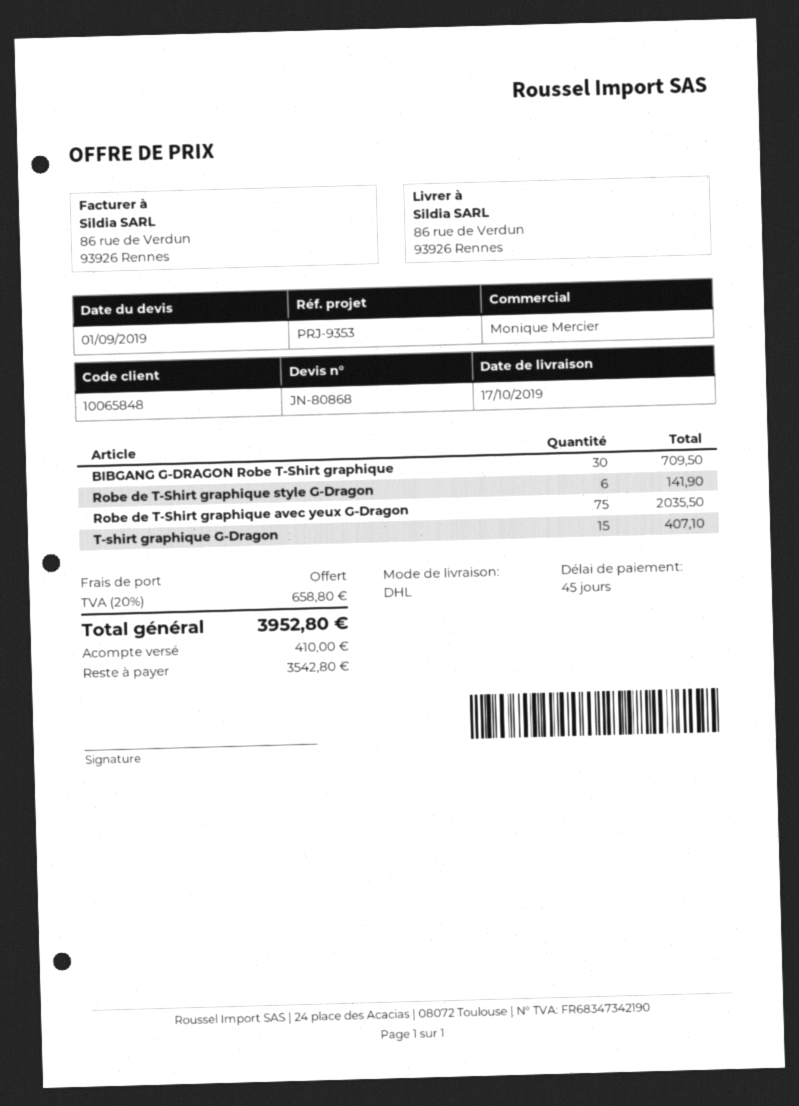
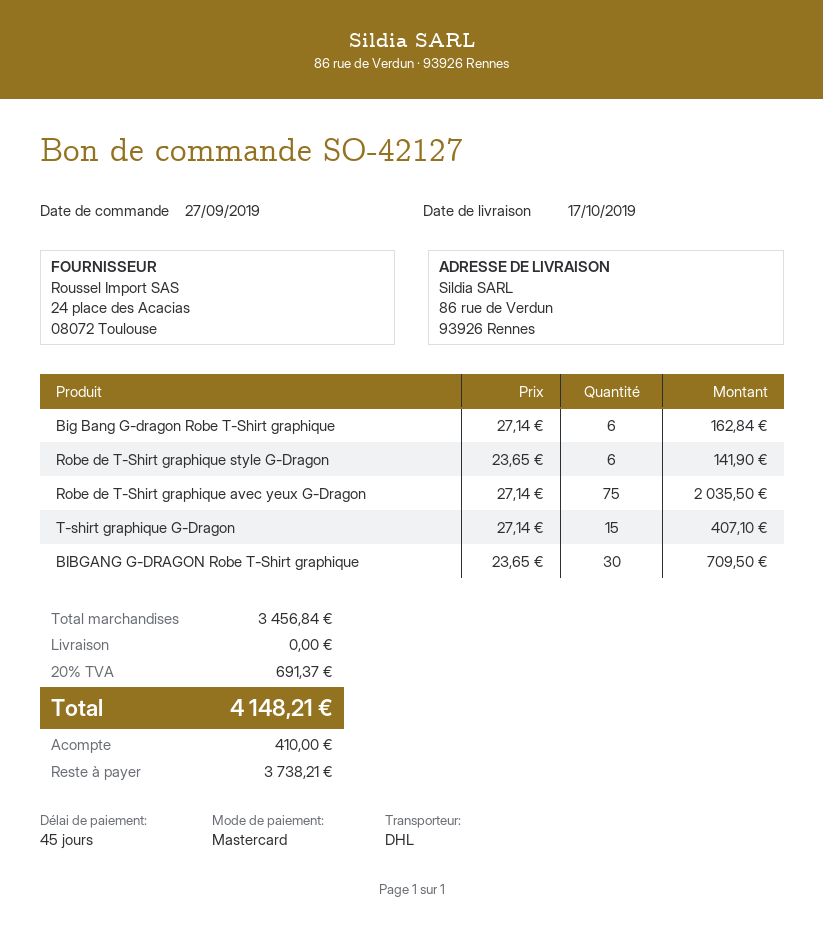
Big Bang G-dragon Robe T-Shirt graphique: none -> 6 for 162.84
tax: 20% = 658.80 -> 20% = 691.37
total: 3952.80 -> 4148.21
balance: 3542.80 -> 3738.21

